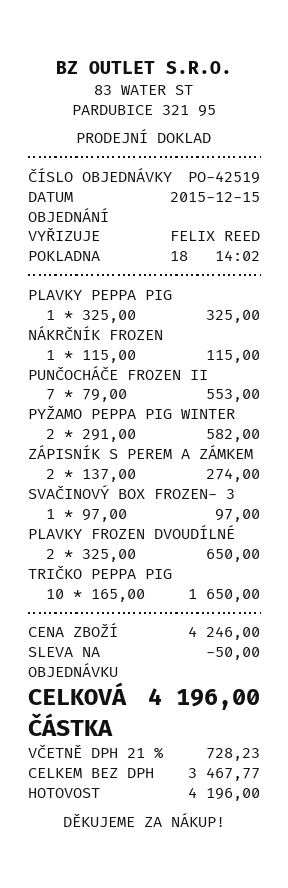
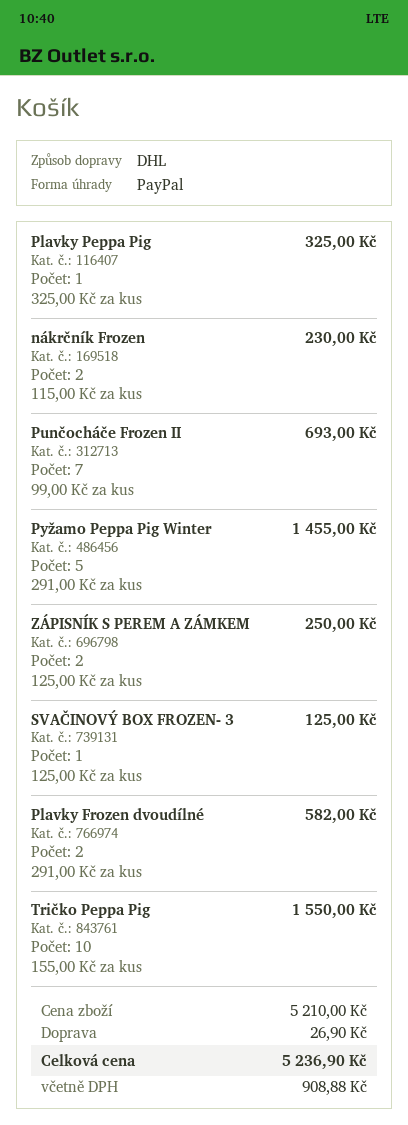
payment method: cash -> PayPal
NÁKRČNÍK FROZEN: 1 x 115.00 = 115.00 -> 2 x 115.00 = 230.00
PUNČOCHÁČE FROZEN II: 7 x 79.00 = 553.00 -> 7 x 99.00 = 693.00
PYŽAMO PEPPA PIG WINTER: 2 x 291.00 = 582.00 -> 5 x 291.00 = 1455.00
ZÁPISNÍK S PEREM A ZÁMKEM: 2 x 137.00 = 274.00 -> 2 x 125.00 = 250.00
SVAČINOVÝ BOX FROZEN- 3: 1 x 97.00 = 97.00 -> 1 x 125.00 = 125.00
PLAVKY FROZEN DVOUDÍLNÉ: 2 x 325.00 = 650.00 -> 2 x 291.00 = 582.00
TRIČKO PEPPA PIG: 10 x 165.00 = 1650.00 -> 10 x 155.00 = 1550.00
subtotal: 4246.00 -> 5210.00
discount: 50.00 -> none
shipping: none -> 26.90
tax: 728.23 -> 908.88
total: 4196.00 -> 5236.90

